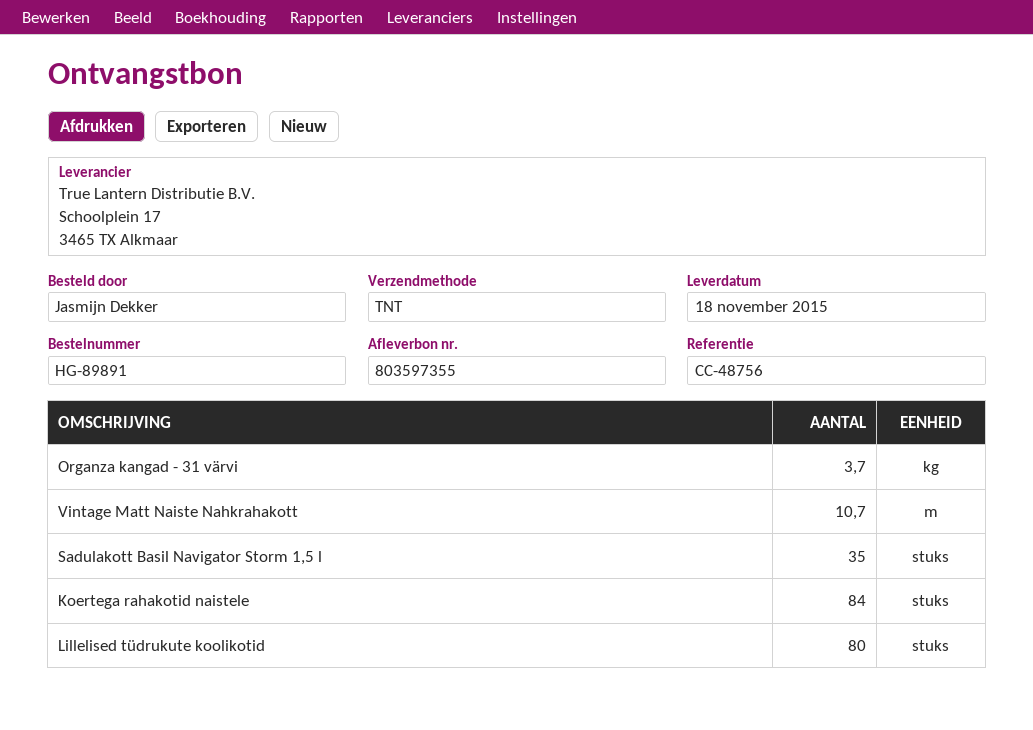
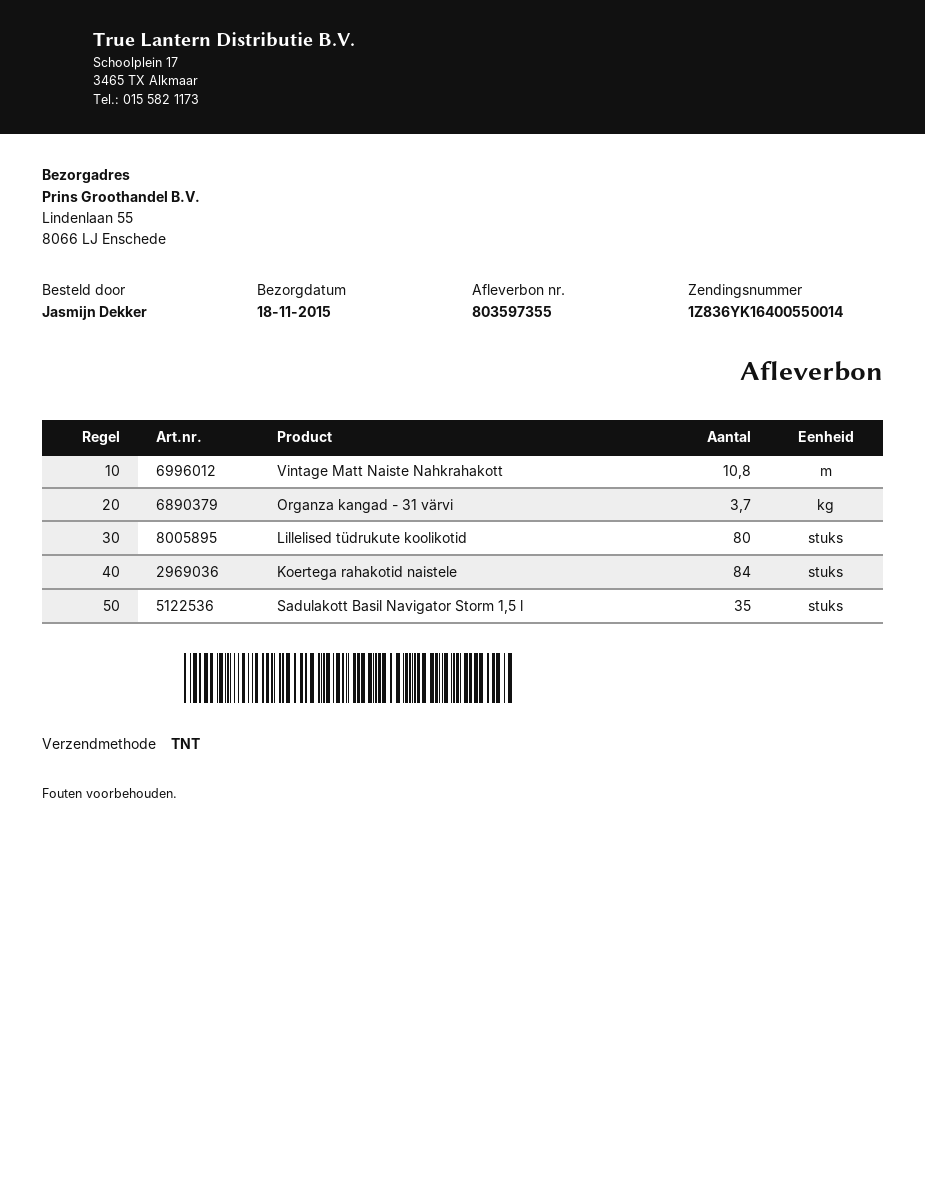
Vintage Matt Naiste Nahkrahakott: 10.7 -> 10.8

